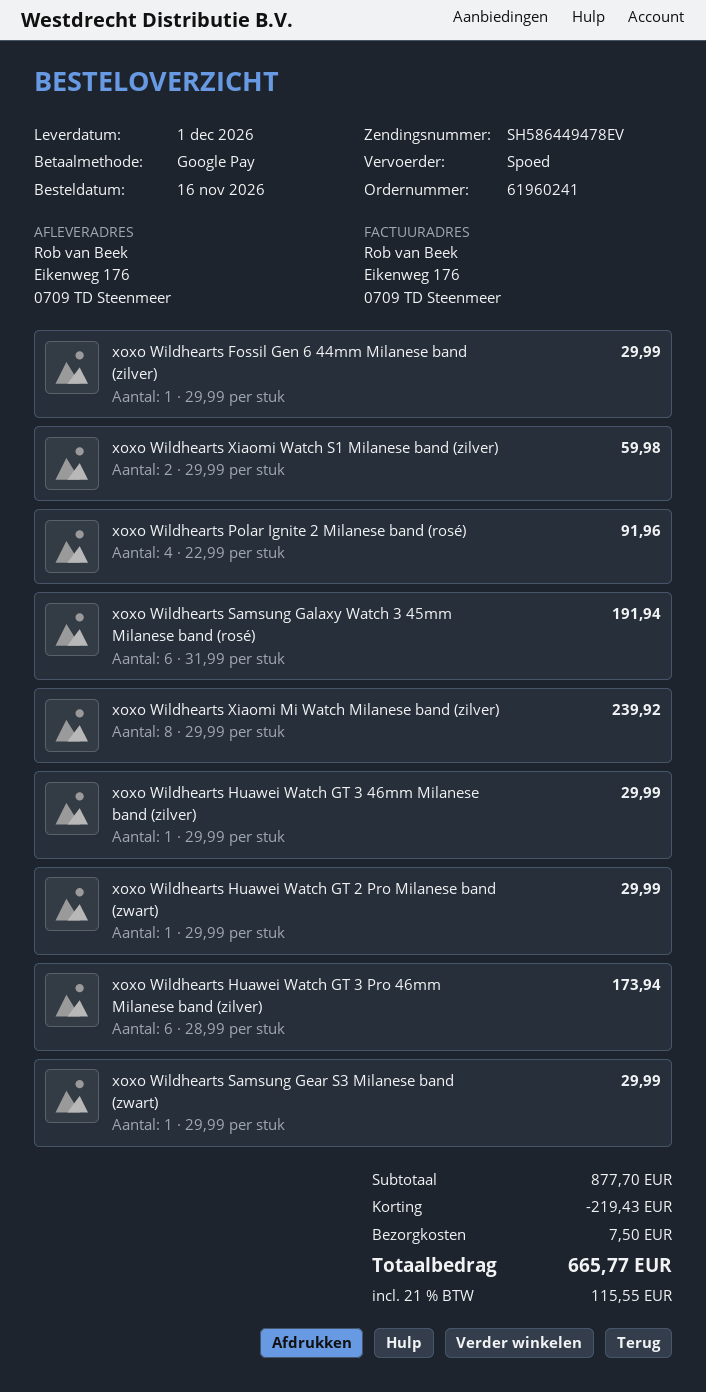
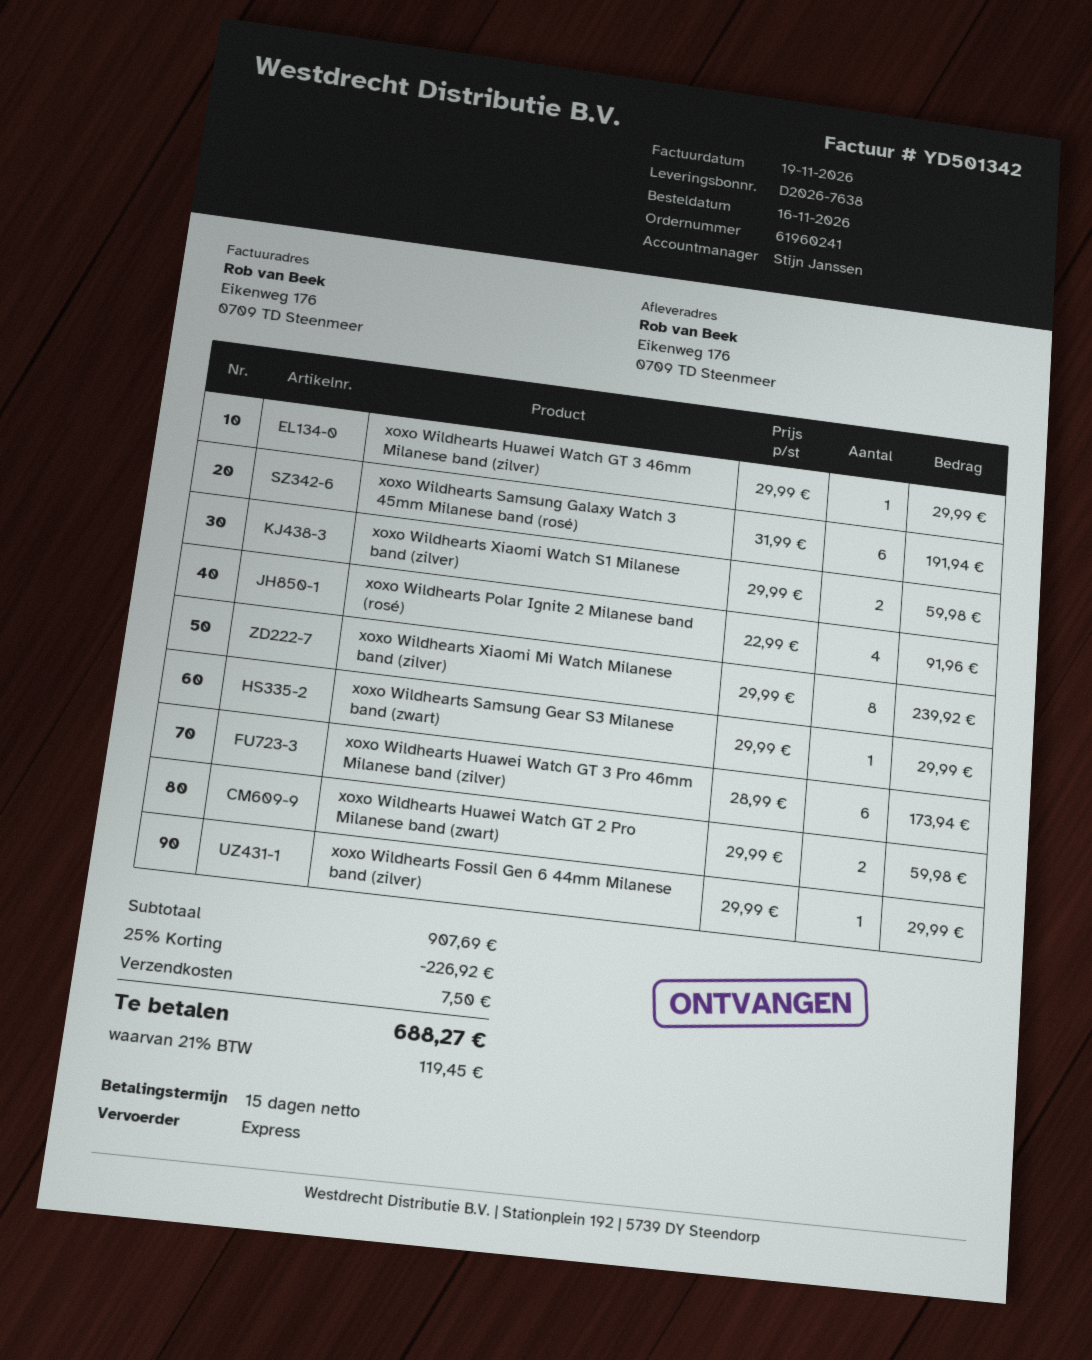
xoxo Wildhearts Huawei Watch GT 2 Pro Milanese band (zwart): 1 x 29.99 = 29.99 -> 2 x 29.99 = 59.98
subtotal: 877.70 -> 907.69
discount: 219.43 -> 226.92
tax: 21% = 115.55 -> 21% = 119.45
total: 665.77 -> 688.27

